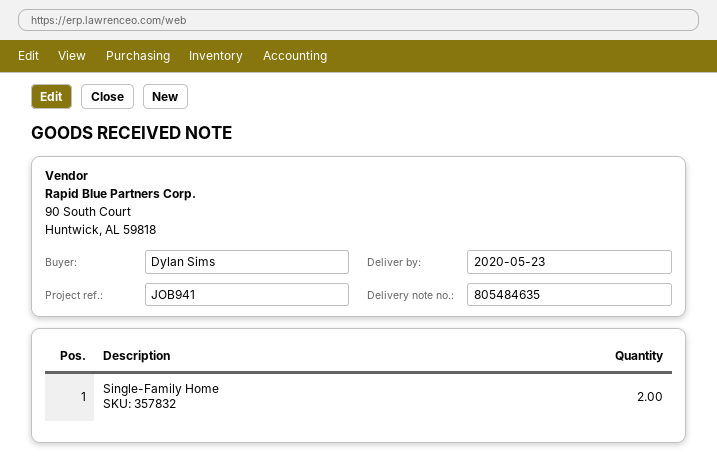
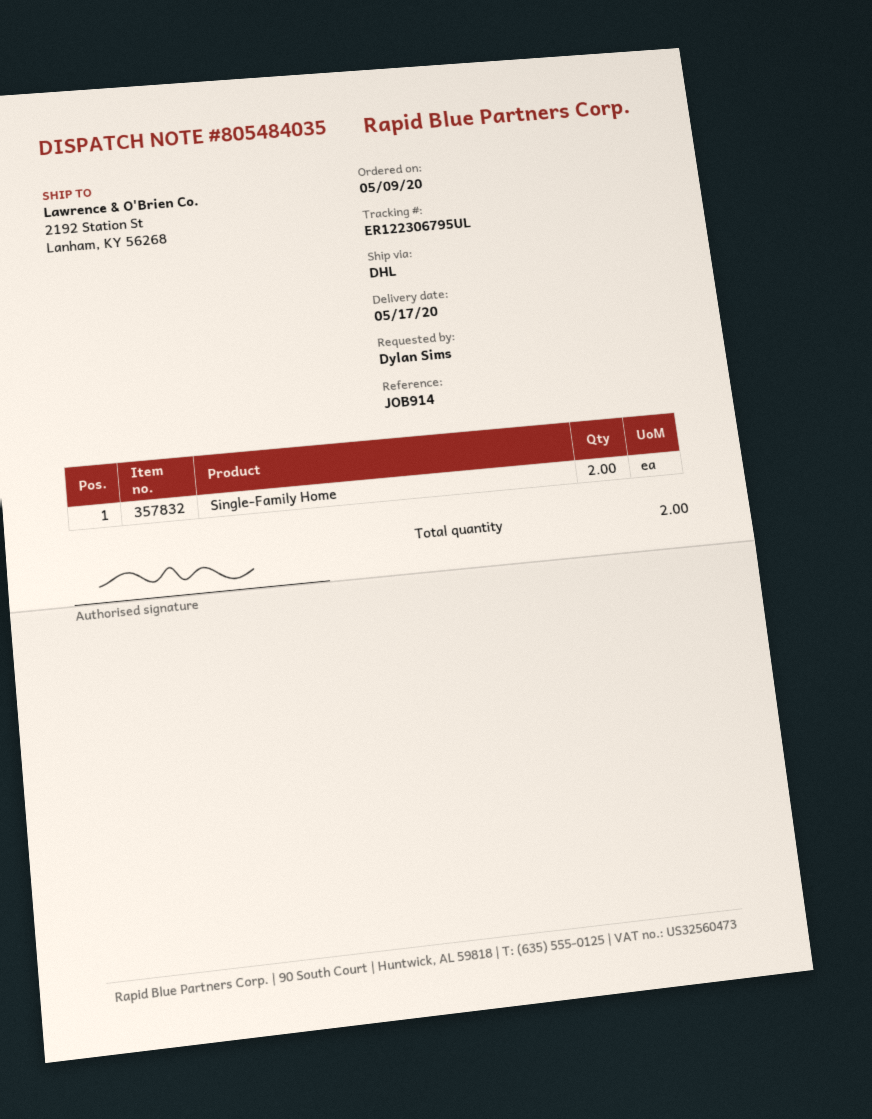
delivery note number: 805484635 -> 805484035
delivery date: 2020-05-23 -> 2020-05-17
reference: JOB941 -> JOB914

